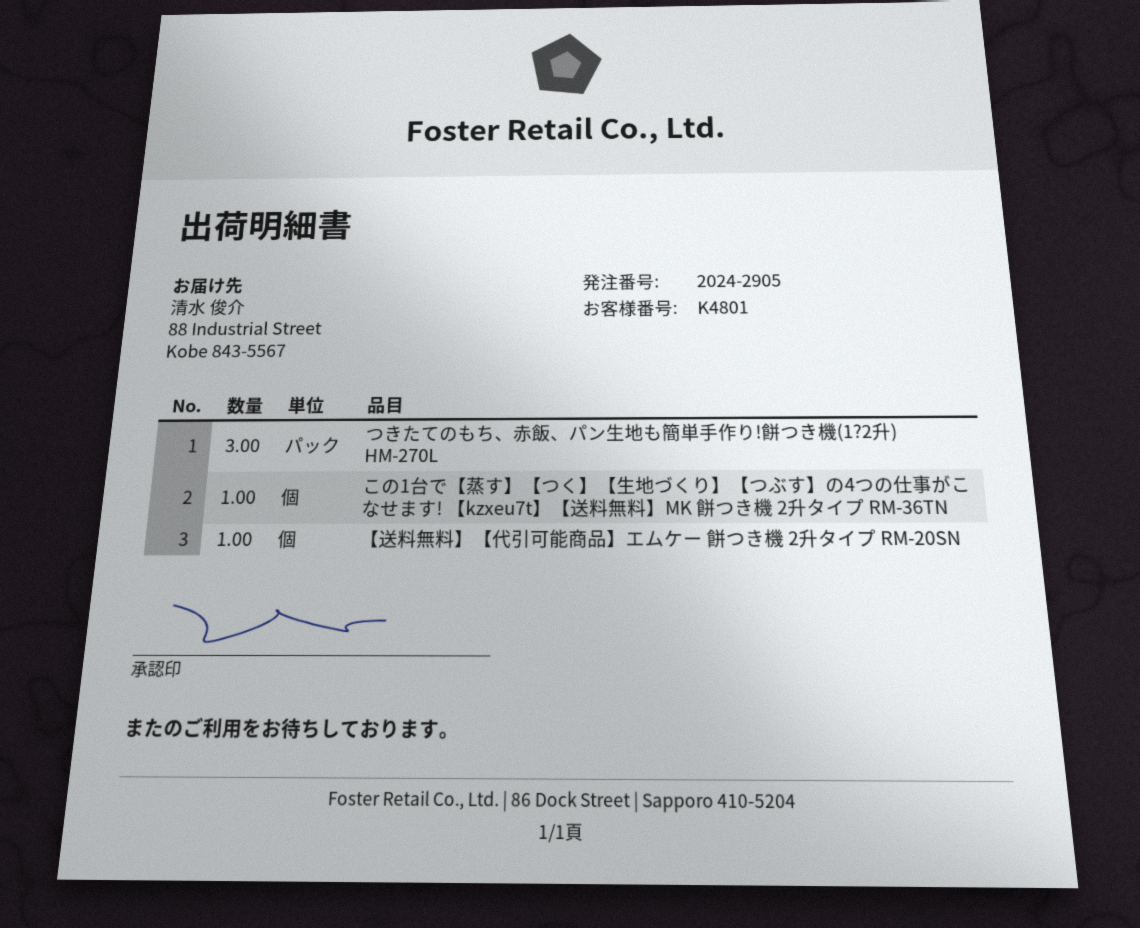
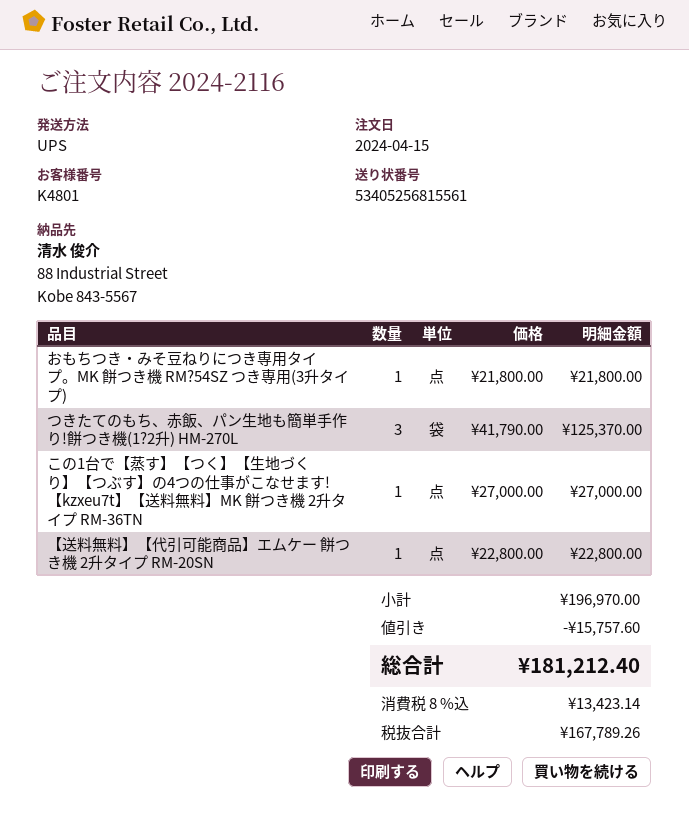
order number: 2024-2905 -> 2024-2116
おもちつき・みそ豆ねりにつき専用タイプ。MK 餅つき機 RM?54SZ つき専用(3升タイプ): none -> 1

